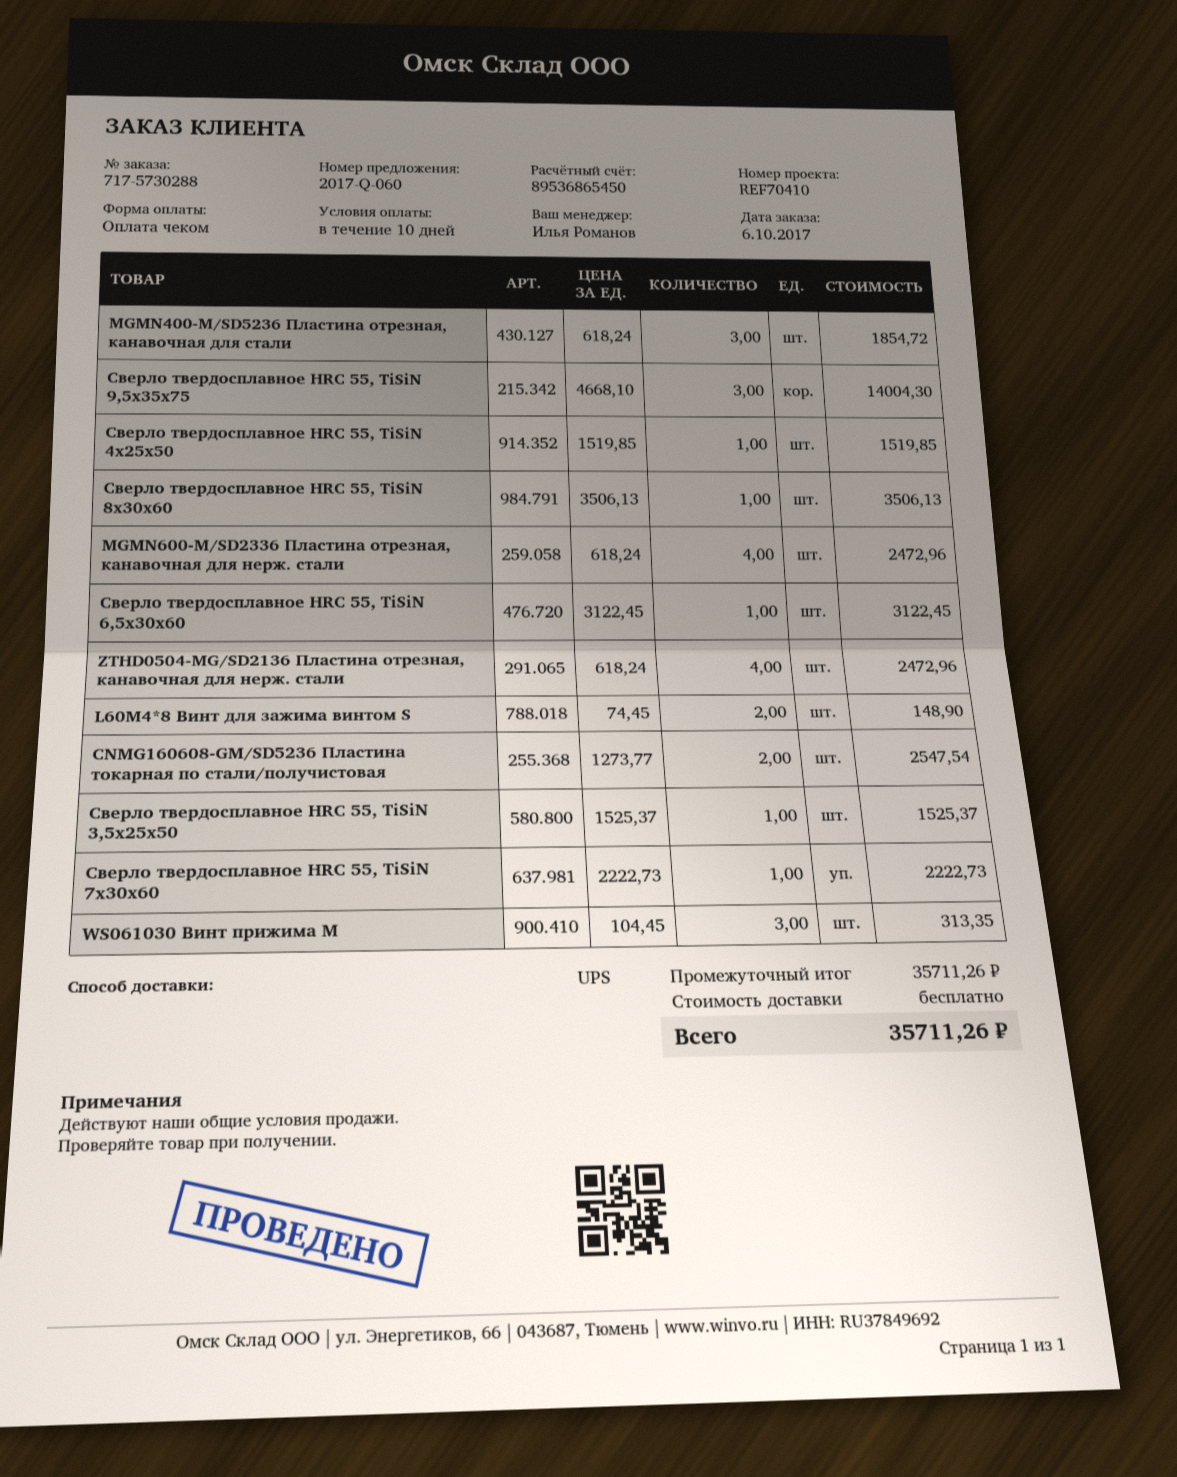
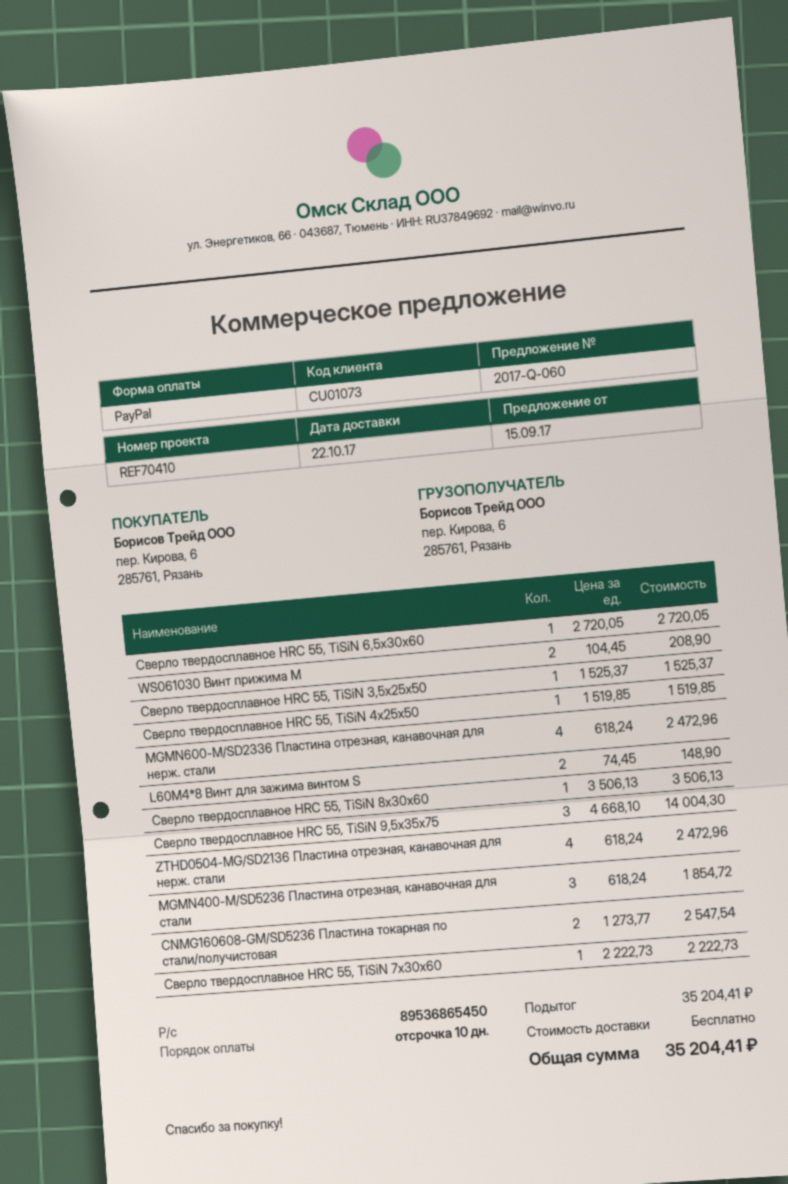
payment method: cheque -> PayPal
Сверло твердосплавное HRC 55, TiSiN 6,5х30х60: 1 x 3122.45 = 3122.45 -> 1 x 2720.05 = 2720.05
WS061030 Винт прижима M: 3 x 104.45 = 313.35 -> 2 x 104.45 = 208.90
subtotal: 35711.26 -> 35204.41
total: 35711.26 -> 35204.41

